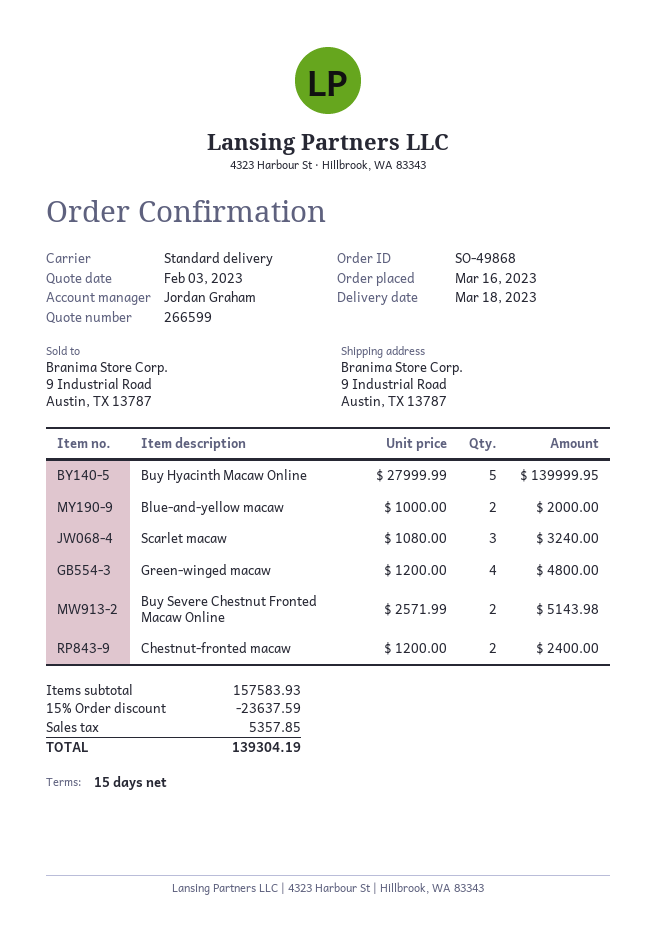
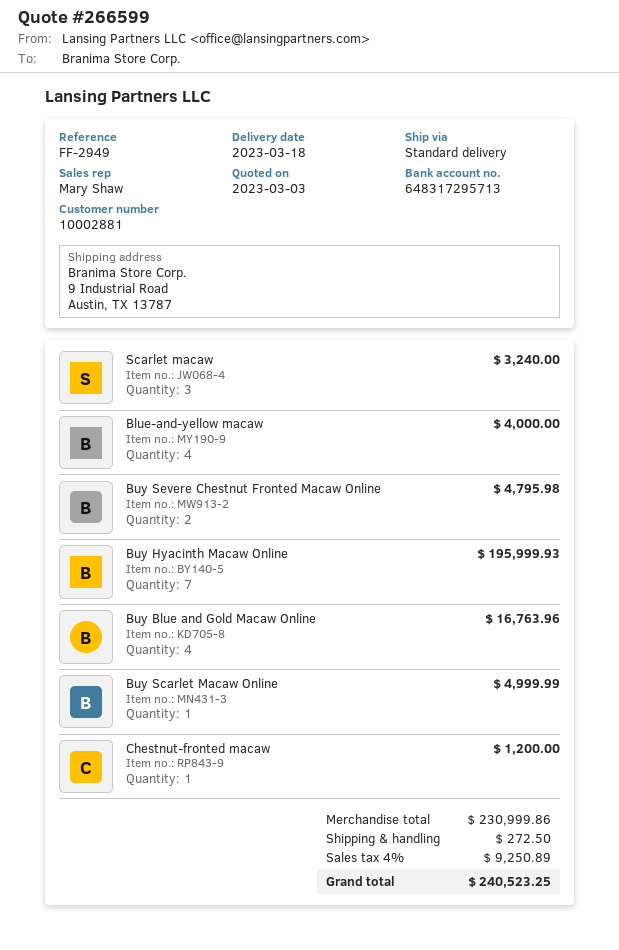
quote date: 2023-02-03 -> 2023-03-03
sales rep: Jordan Graham -> Mary Shaw
Buy Hyacinth Macaw Online: 5 for 139999.95 -> 7 for 195999.93
Blue-and-yellow macaw: 2 for 2000.00 -> 4 for 4000.00
Green-winged macaw: 4 for 4800.00 -> none
Buy Severe Chestnut Fronted Macaw Online: 2 for 5143.98 -> 2 for 4795.98
Chestnut-fronted macaw: 2 for 2400.00 -> 1 for 1200.00
Buy Blue and Gold Macaw Online: none -> 4 for 16763.96
Buy Scarlet Macaw Online: none -> 1 for 4999.99
subtotal: 157583.93 -> 230999.86
discount: 15% = 23637.59 -> none
shipping: none -> 272.50
tax: 5357.85 -> 9250.89
total: 139304.19 -> 240523.25

